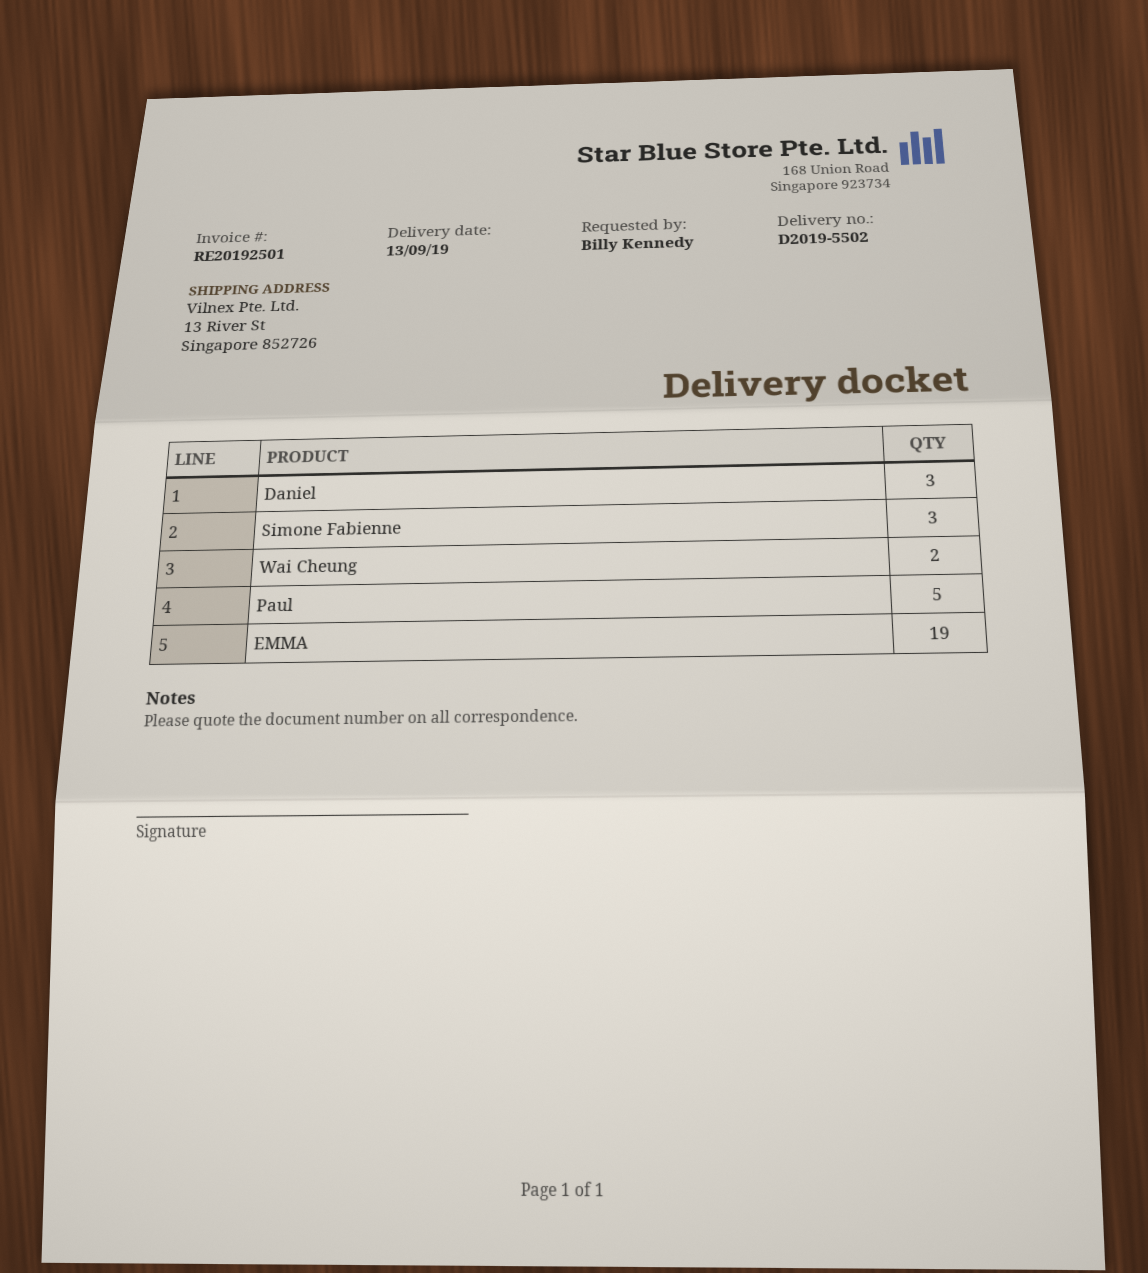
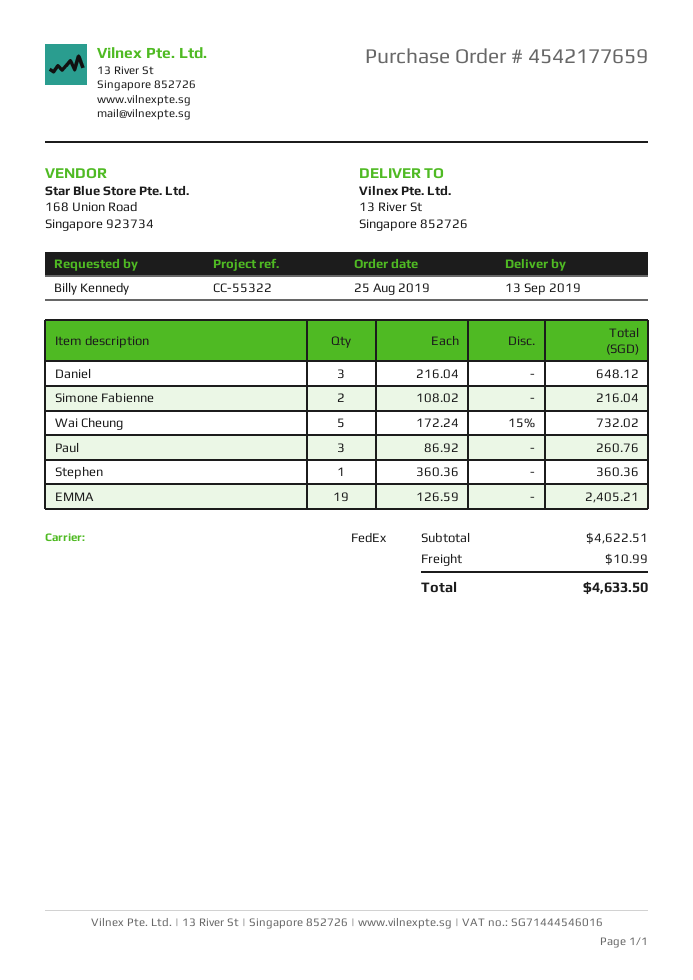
Simone Fabienne: 3 -> 2
Wai Cheung: 2 -> 5
Paul: 5 -> 3
Stephen: none -> 1

